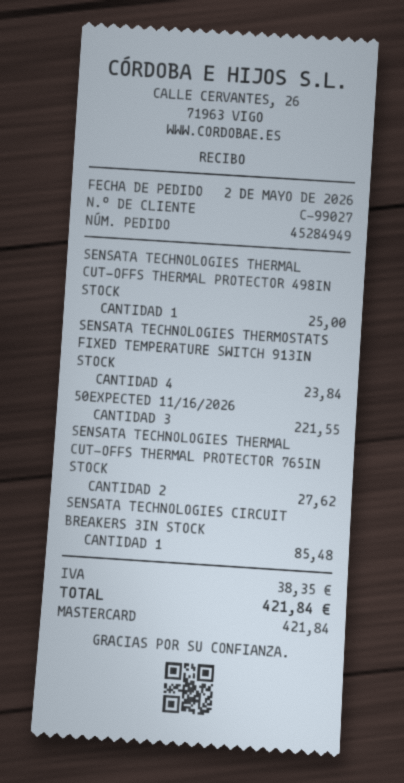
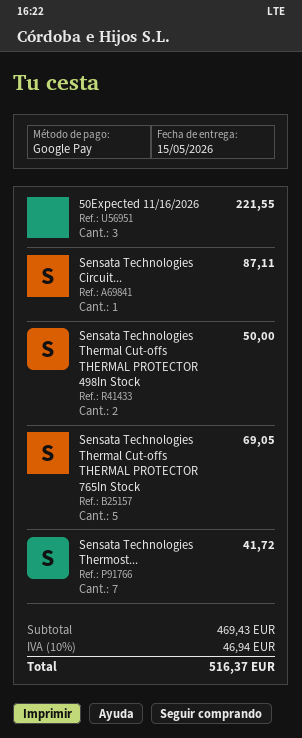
payment method: Mastercard -> Google Pay
SENSATA TECHNOLOGIES THERMAL CUT-OFFS THERMAL PROTECTOR 498IN STOCK: 1 for 25.00 -> 2 for 50.00
SENSATA TECHNOLOGIES THERMOSTATS FIXED TEMPERATURE SWITCH 913IN STOCK: 4 for 23.84 -> 7 for 41.72
SENSATA TECHNOLOGIES THERMAL CUT-OFFS THERMAL PROTECTOR 765IN STOCK: 2 for 27.62 -> 5 for 69.05
SENSATA TECHNOLOGIES CIRCUIT BREAKERS 3IN STOCK: 1 for 85.48 -> 1 for 87.11
tax: 38.35 -> 46.94
total: 421.84 -> 516.37

